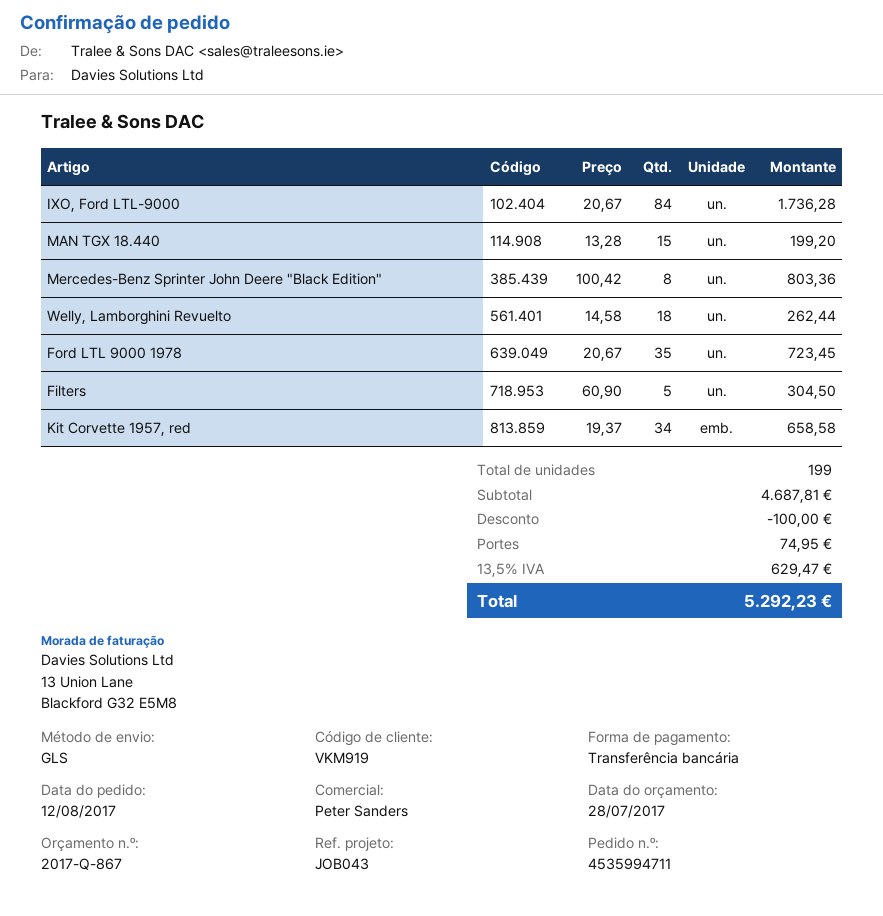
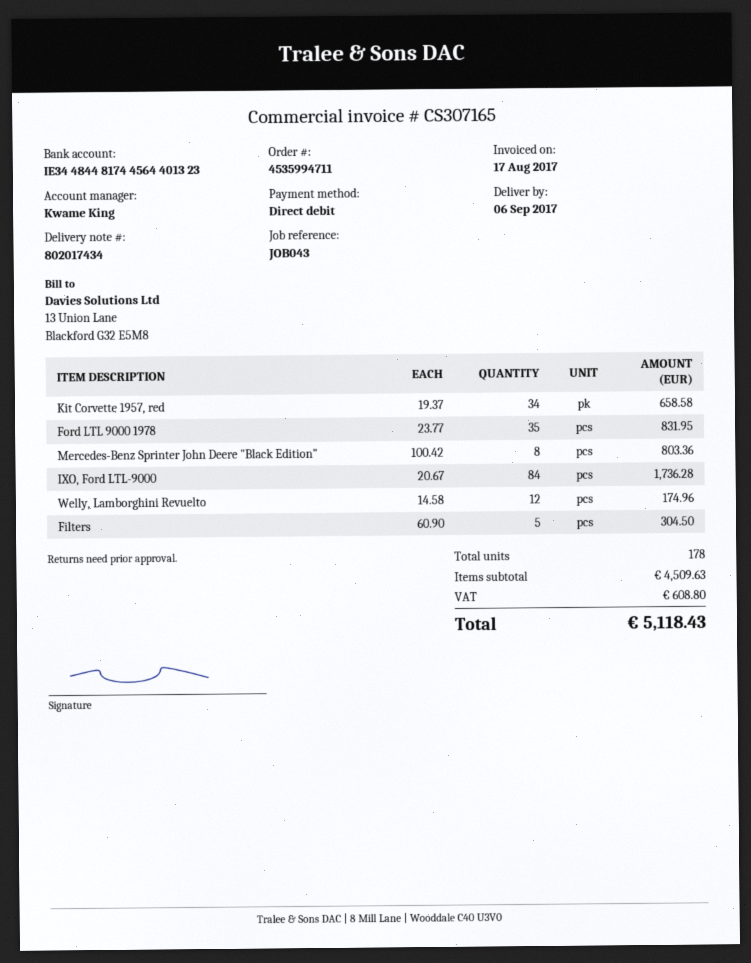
sales rep: Peter Sanders -> Kwame King
payment method: bank transfer -> direct debit
MAN TGX 18.440: 15 x 13.28 = 199.20 -> none
Welly, Lamborghini Revuelto: 18 x 14.58 = 262.44 -> 12 x 14.58 = 174.96
Ford LTL 9000 1978: 35 x 20.67 = 723.45 -> 35 x 23.77 = 831.95
total quantity: 199 -> 178
subtotal: 4687.81 -> 4509.63
discount: 100.00 -> none
shipping: 74.95 -> none
tax: 629.47 -> 608.80
total: 5292.23 -> 5118.43

